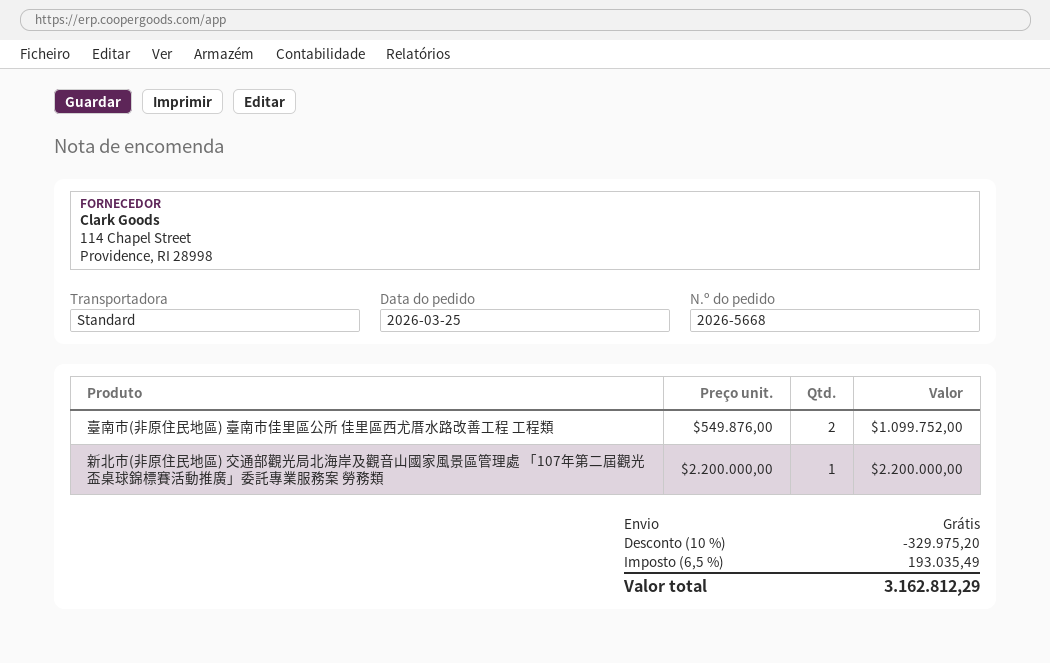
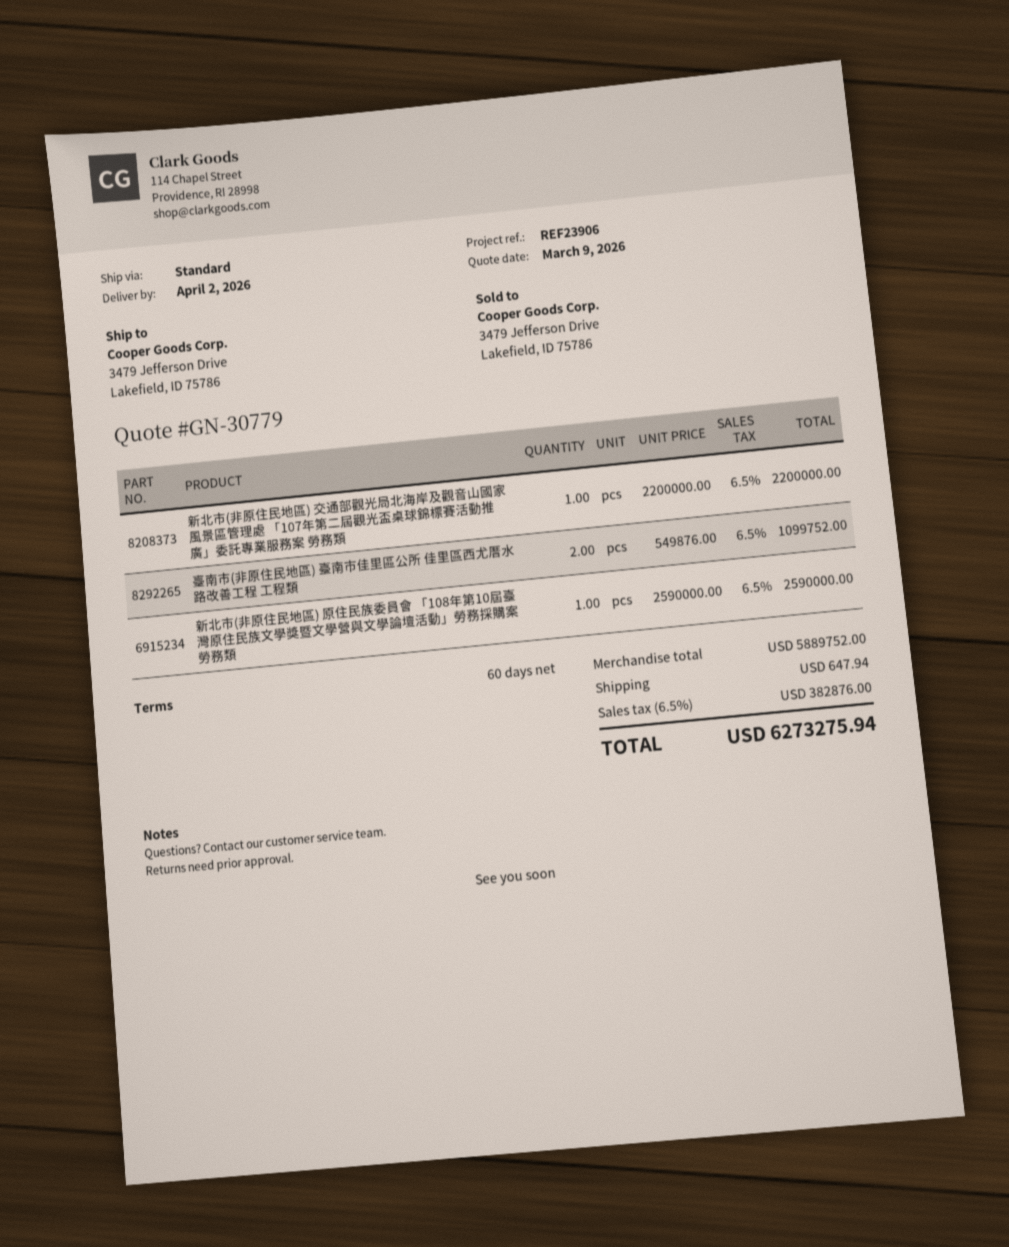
新北市(非原住民地區) 原住民族委員會 「108年第10屆臺灣原住民族文學獎暨文學營與文學論壇活動」勞務採購案 勞務類: none -> 1 x 2590000.00 = 2590000.00
discount: 10% = 329975.20 -> none
shipping: 0.00 -> 647.94
tax: 6.5% = 193035.49 -> 6.5% = 382876.00
total: 3162812.29 -> 6273275.94

